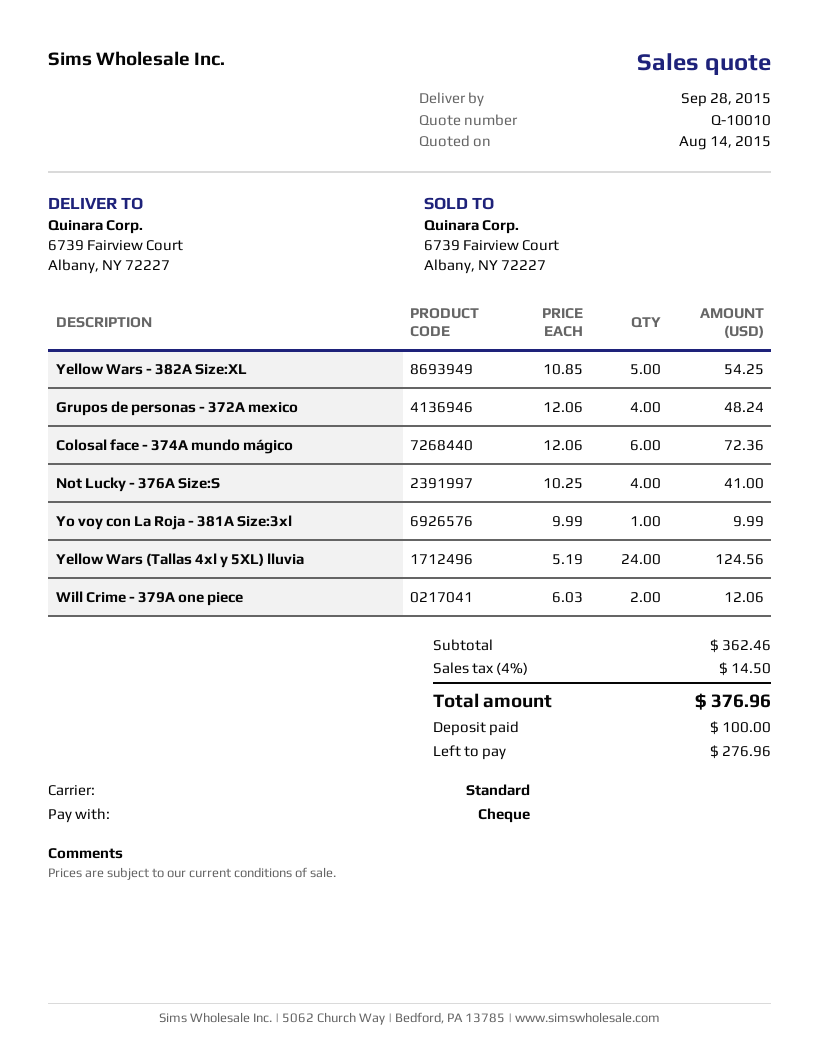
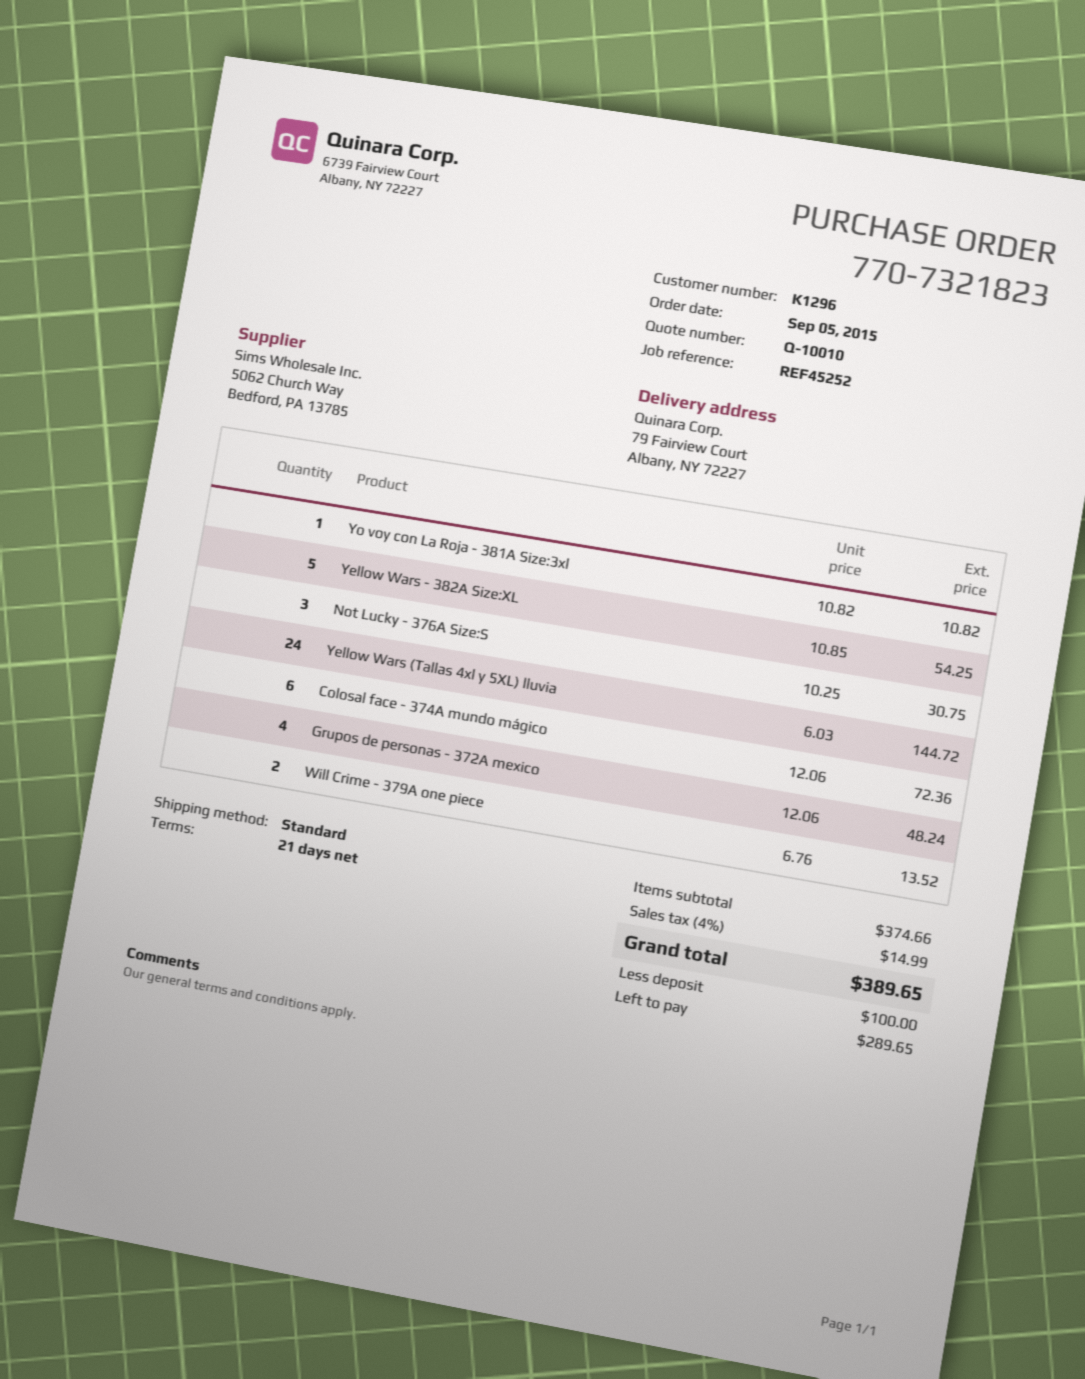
ship to: 6739 Fairview Court, Albany, NY 72227 -> 79 Fairview Court, Albany, NY 72227
Not Lucky - 376A Size:S: 4 x 10.25 = 41.00 -> 3 x 10.25 = 30.75
Yo voy con La Roja - 381A Size:3xl: 1 x 9.99 = 9.99 -> 1 x 10.82 = 10.82
Yellow Wars (Tallas 4xl y 5XL) lluvia: 24 x 5.19 = 124.56 -> 24 x 6.03 = 144.72
Will Crime - 379A one piece: 2 x 6.03 = 12.06 -> 2 x 6.76 = 13.52
subtotal: 362.46 -> 374.66
tax: 4% = 14.50 -> 4% = 14.99
total: 376.96 -> 389.65
balance: 276.96 -> 289.65

